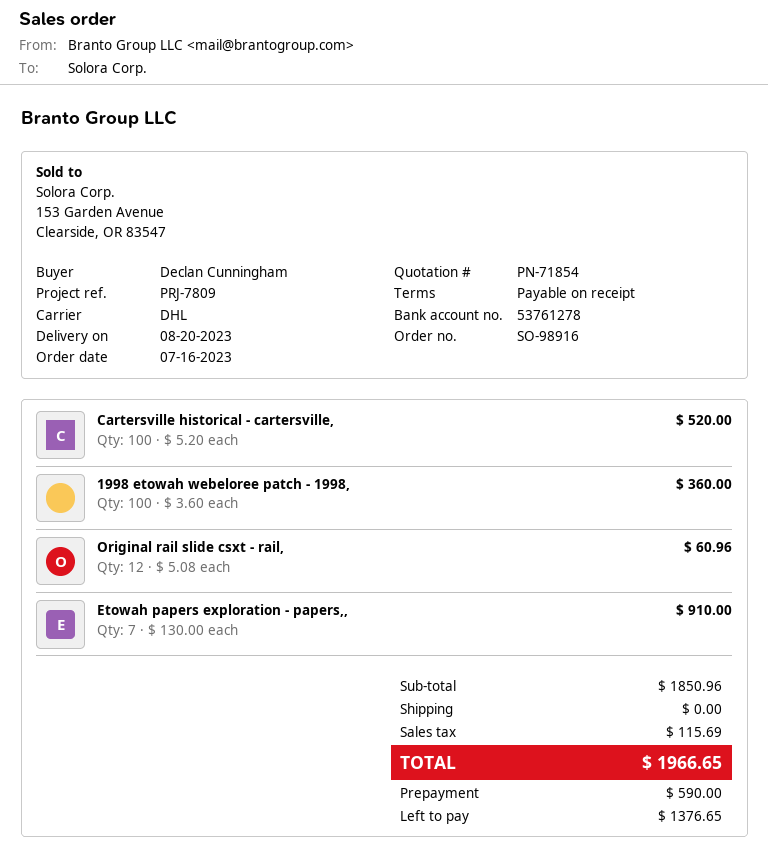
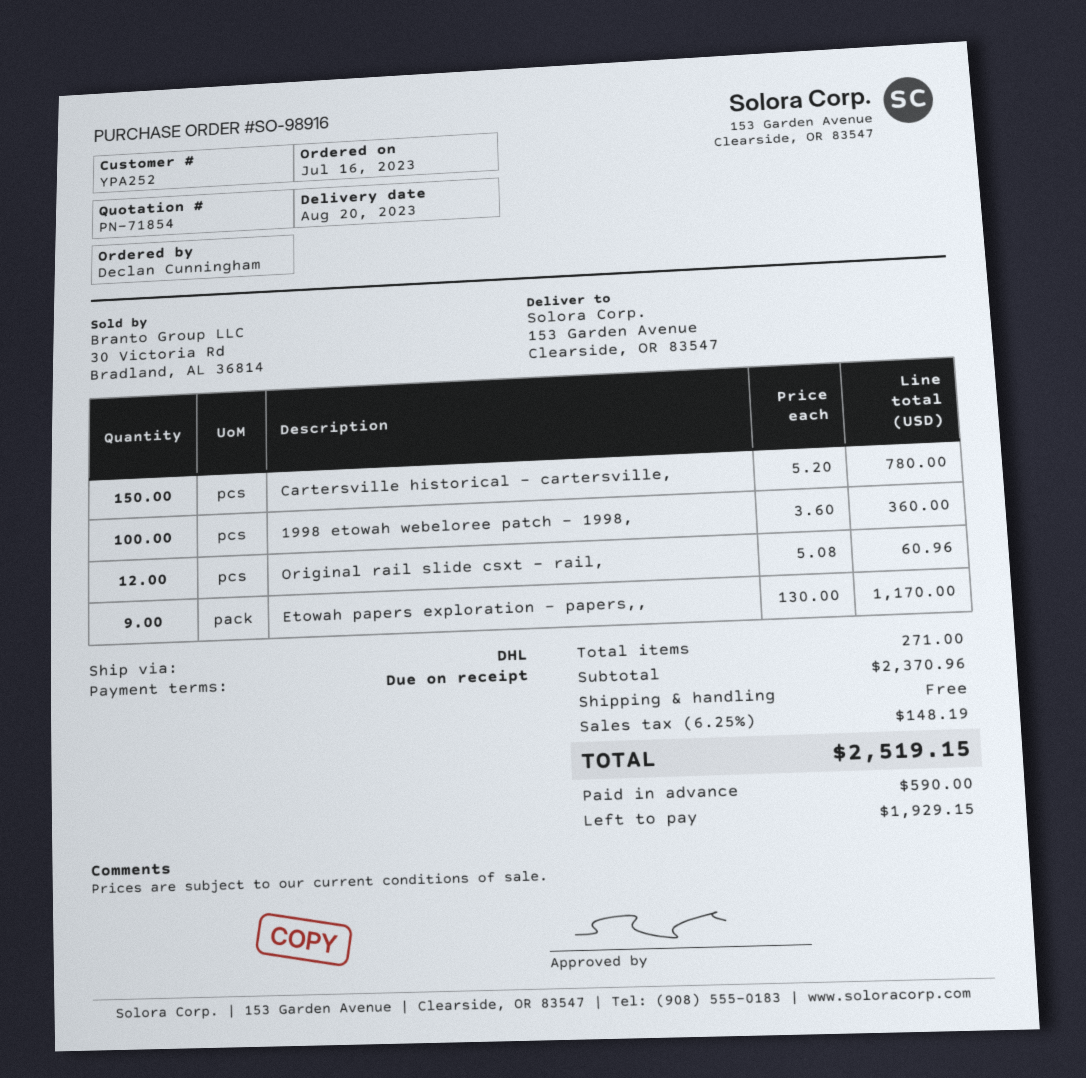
Cartersville historical - cartersville,: 100 x 5.20 = 520.00 -> 150 x 5.20 = 780.00
Etowah papers exploration - papers,,: 7 x 130.00 = 910.00 -> 9 x 130.00 = 1170.00
subtotal: 1850.96 -> 2370.96
tax: 115.69 -> 148.19
total: 1966.65 -> 2519.15
balance: 1376.65 -> 1929.15

